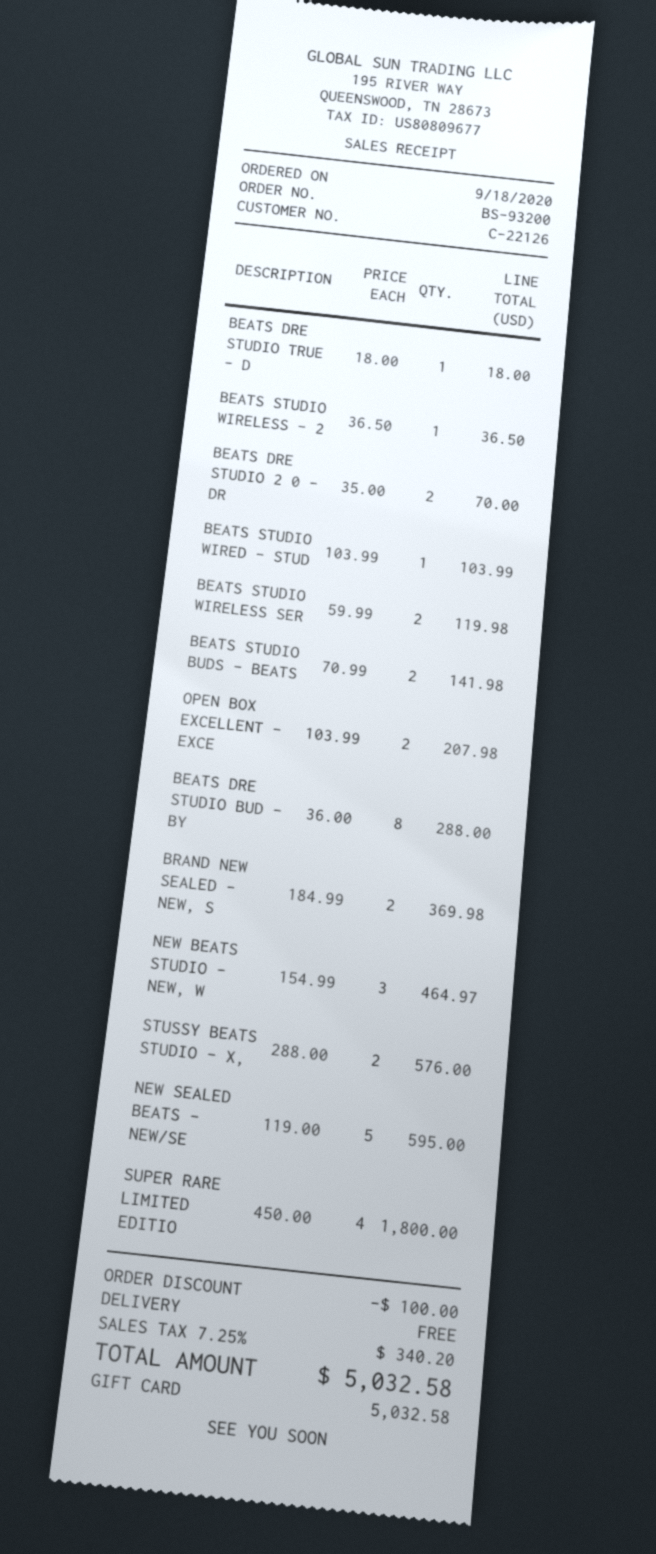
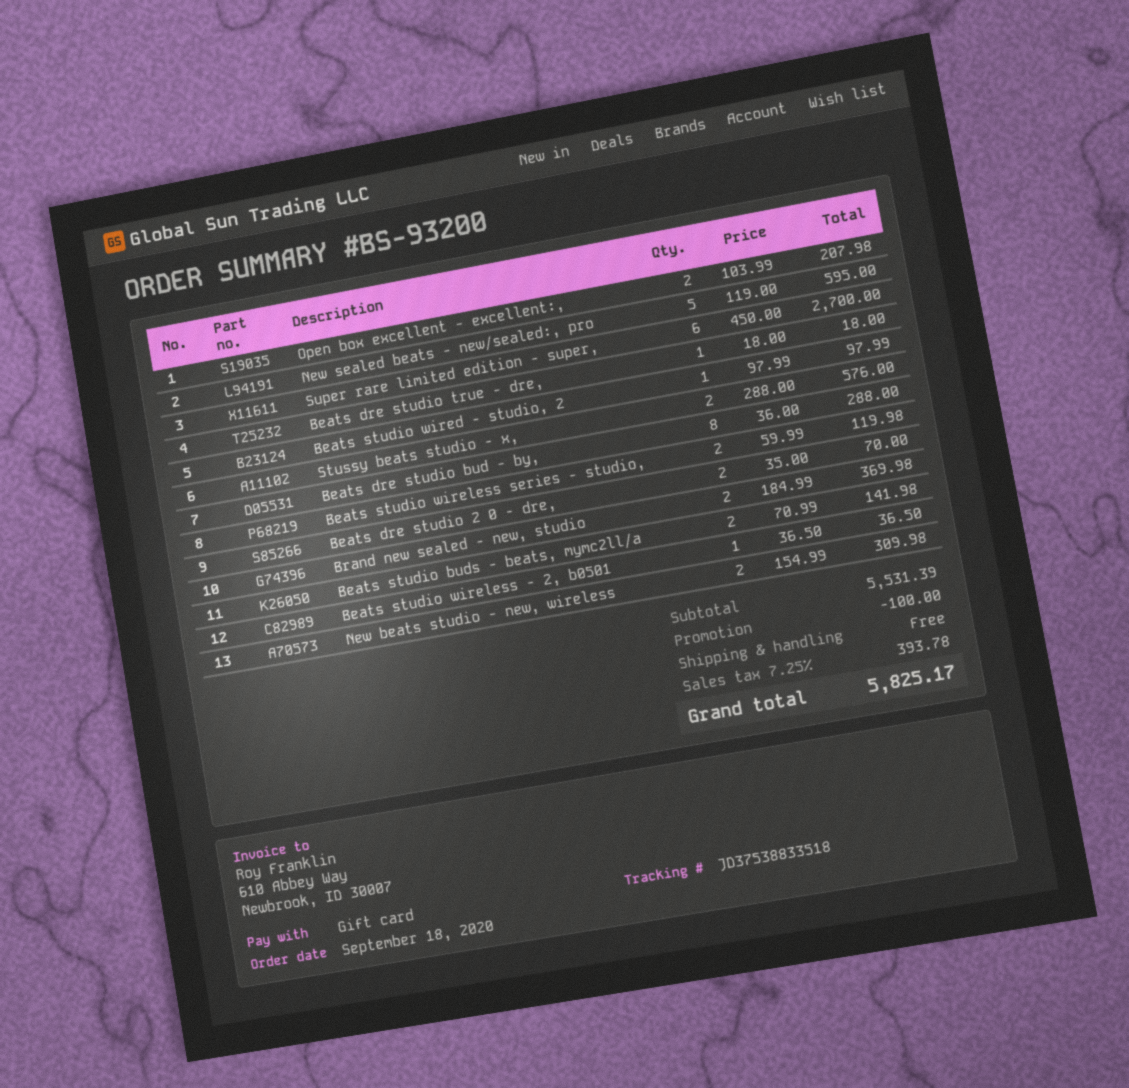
BEATS STUDIO WIRED - STUD: 1 x 103.99 = 103.99 -> 1 x 97.99 = 97.99
NEW BEATS STUDIO - NEW, W: 3 x 154.99 = 464.97 -> 2 x 154.99 = 309.98
SUPER RARE LIMITED EDITIO: 4 x 450.00 = 1800.00 -> 6 x 450.00 = 2700.00
tax: 7.25% = 340.20 -> 7.25% = 393.78
total: 5032.58 -> 5825.17

